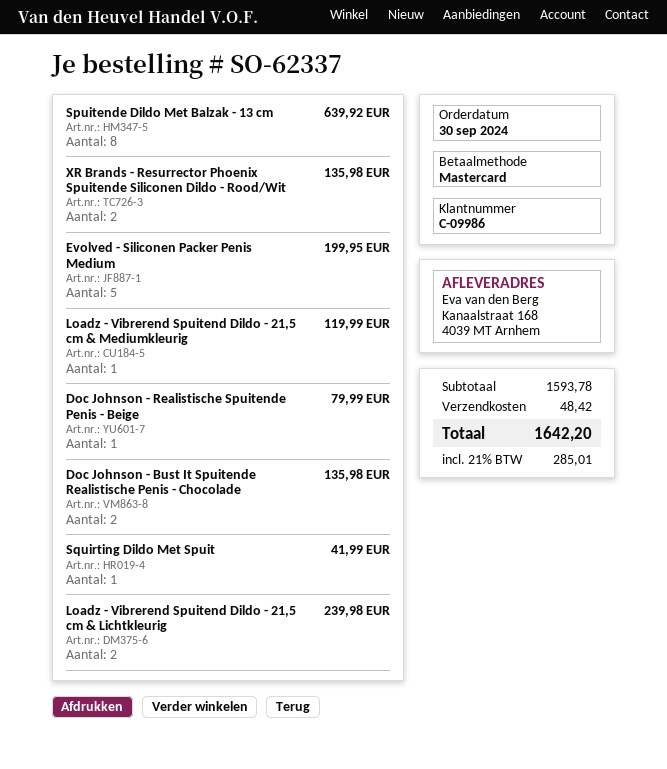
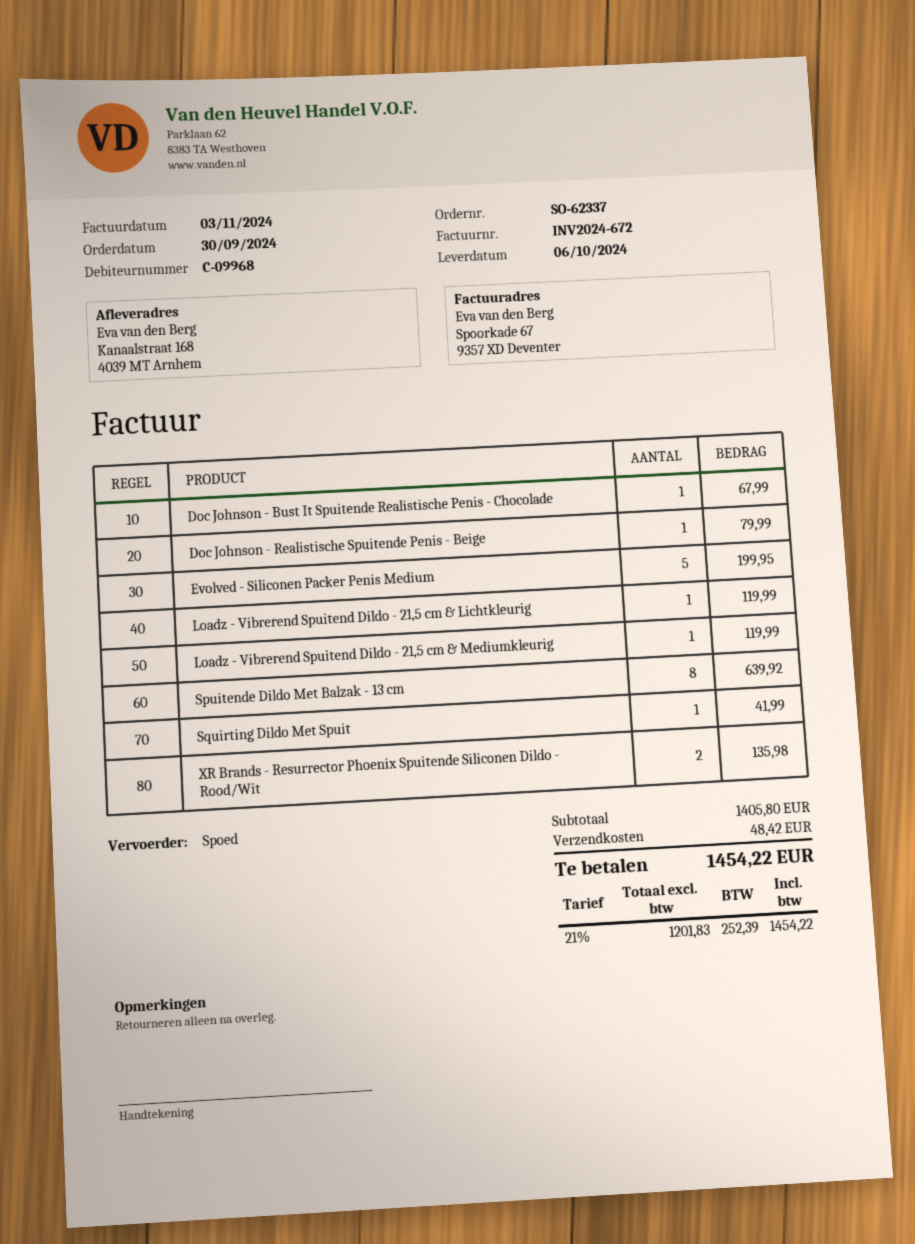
customer number: C-09986 -> C-09968
Doc Johnson - Bust It Spuitende Realistische Penis - Chocolade: 2 for 135.98 -> 1 for 67.99
Loadz - Vibrerend Spuitend Dildo - 21,5 cm & Lichtkleurig: 2 for 239.98 -> 1 for 119.99
subtotal: 1593.78 -> 1405.80
tax: 21% = 285.01 -> 21% = 252.39
total: 1642.20 -> 1454.22

